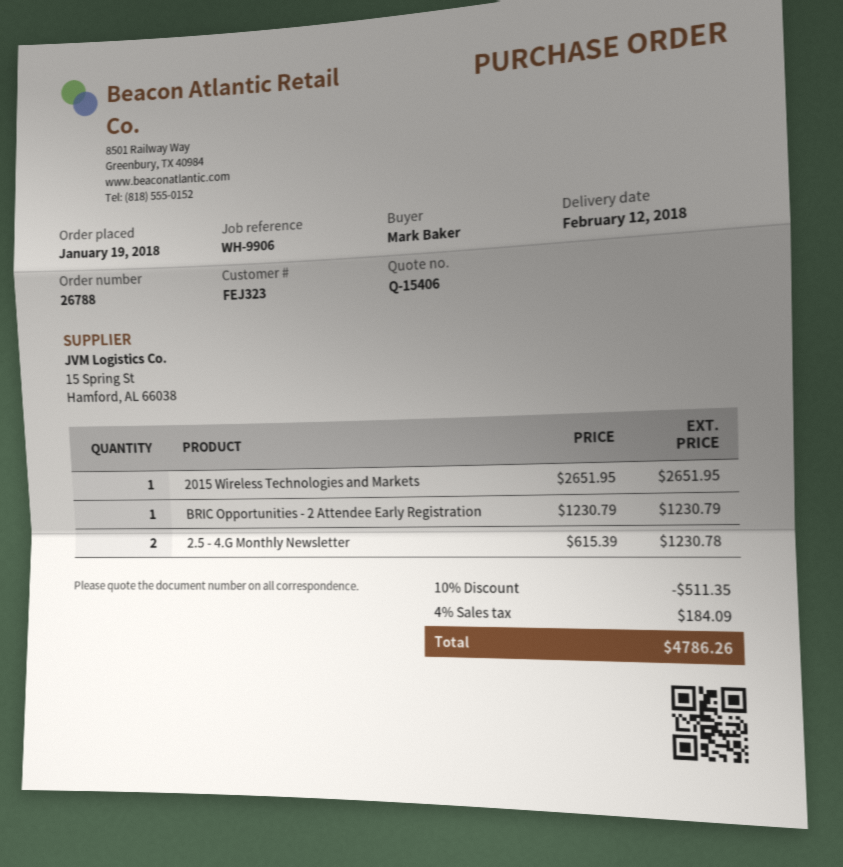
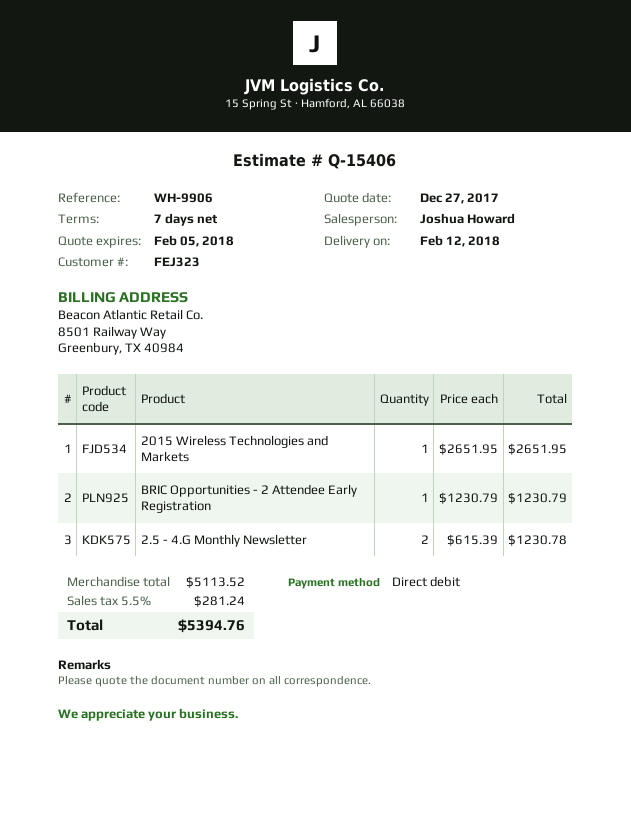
discount: 10% = 511.35 -> none
tax: 4% = 184.09 -> 5.5% = 281.24
total: 4786.26 -> 5394.76

